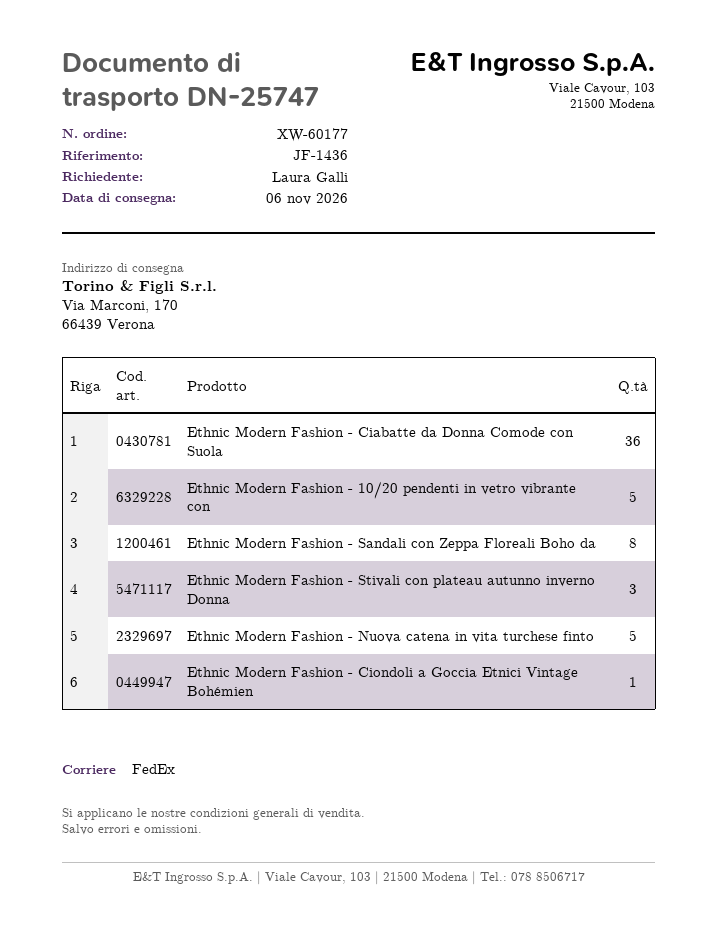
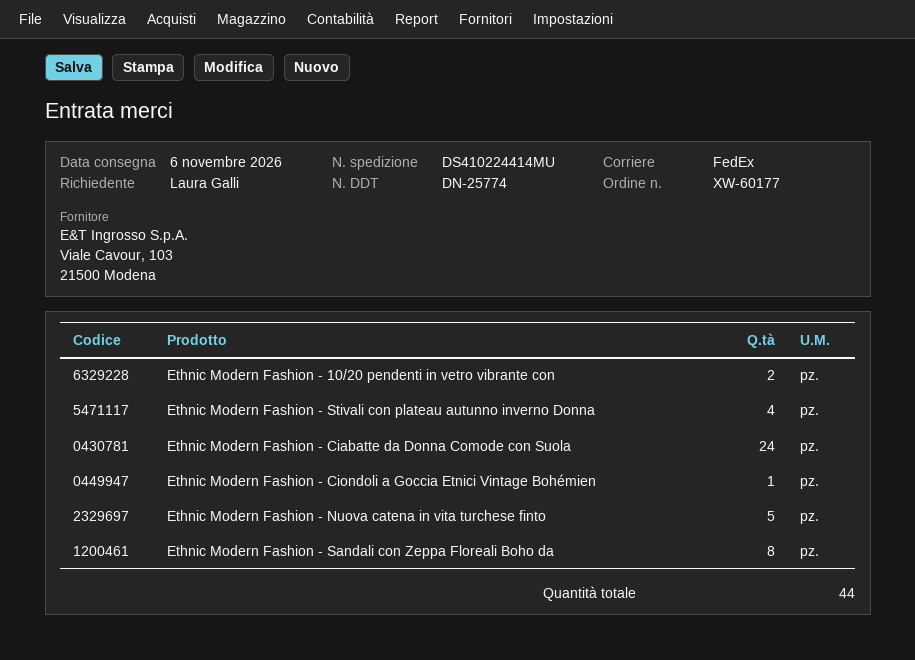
delivery note number: DN-25747 -> DN-25774
Ethnic Modern Fashion - Ciabatte da Donna Comode con Suola: 36 -> 24
Ethnic Modern Fashion - 10/20 pendenti in vetro vibrante con: 5 -> 2
Ethnic Modern Fashion - Stivali con plateau autunno inverno Donna: 3 -> 4

